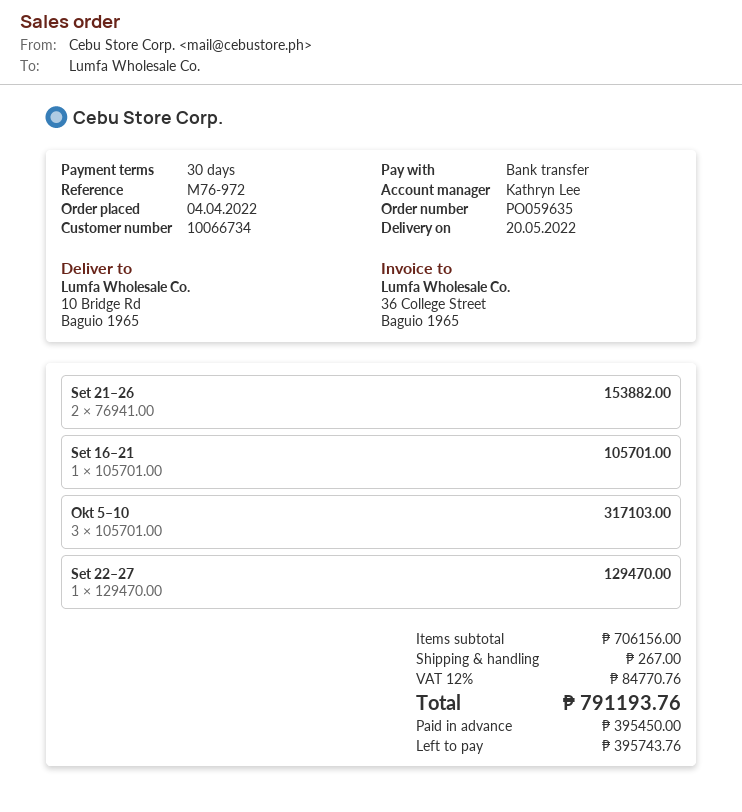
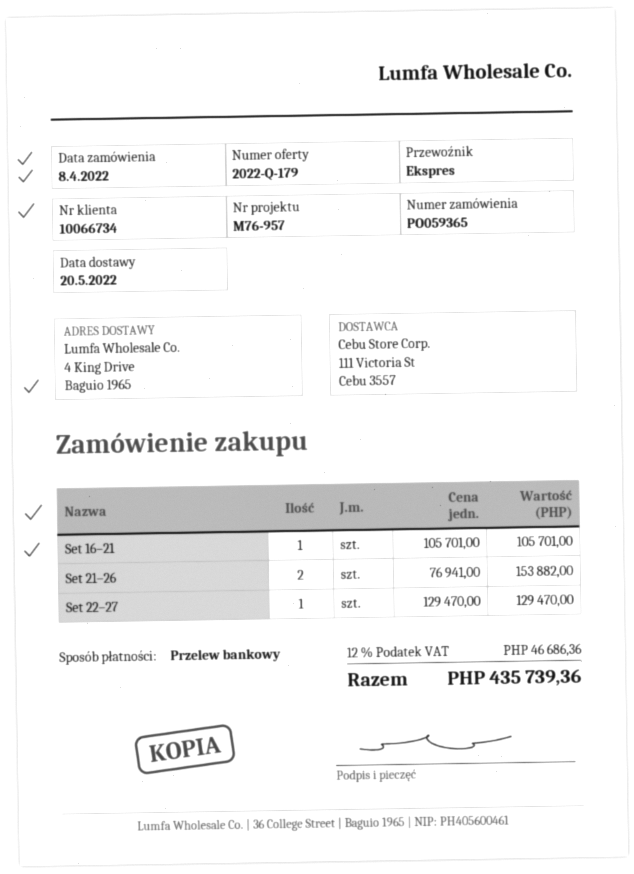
order number: PO059635 -> PO059365
order date: 2022-04-04 -> 2022-04-08
reference: M76-972 -> M76-957
ship to: 10 Bridge Rd, Baguio 1965 -> 4 King Drive, Baguio 1965
Okt 5–10: 3 x 105701.00 = 317103.00 -> none
shipping: 267.00 -> none
tax: 12% = 84770.76 -> 12% = 46686.36
total: 791193.76 -> 435739.36

